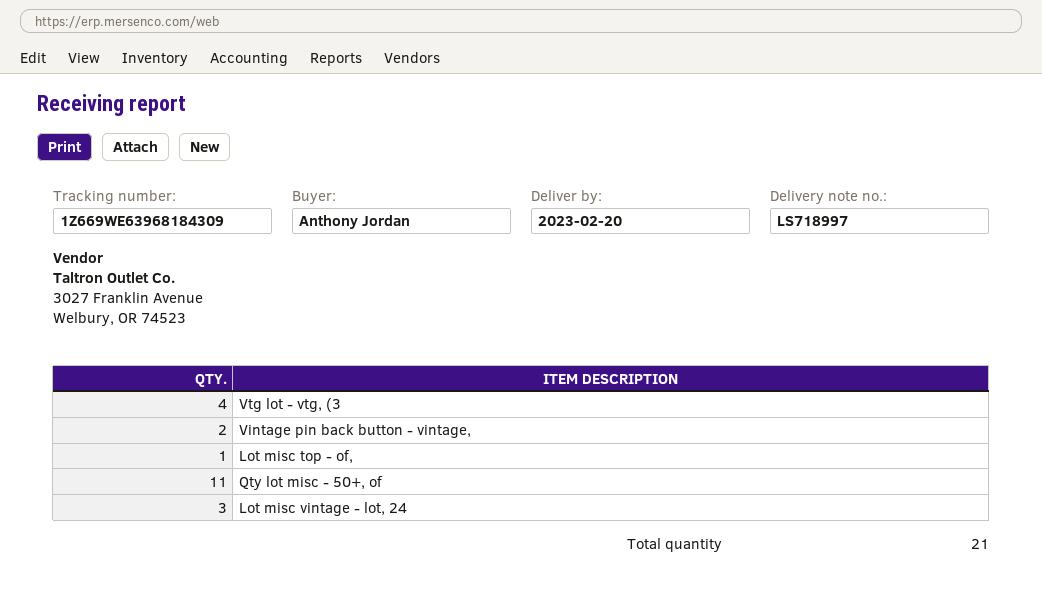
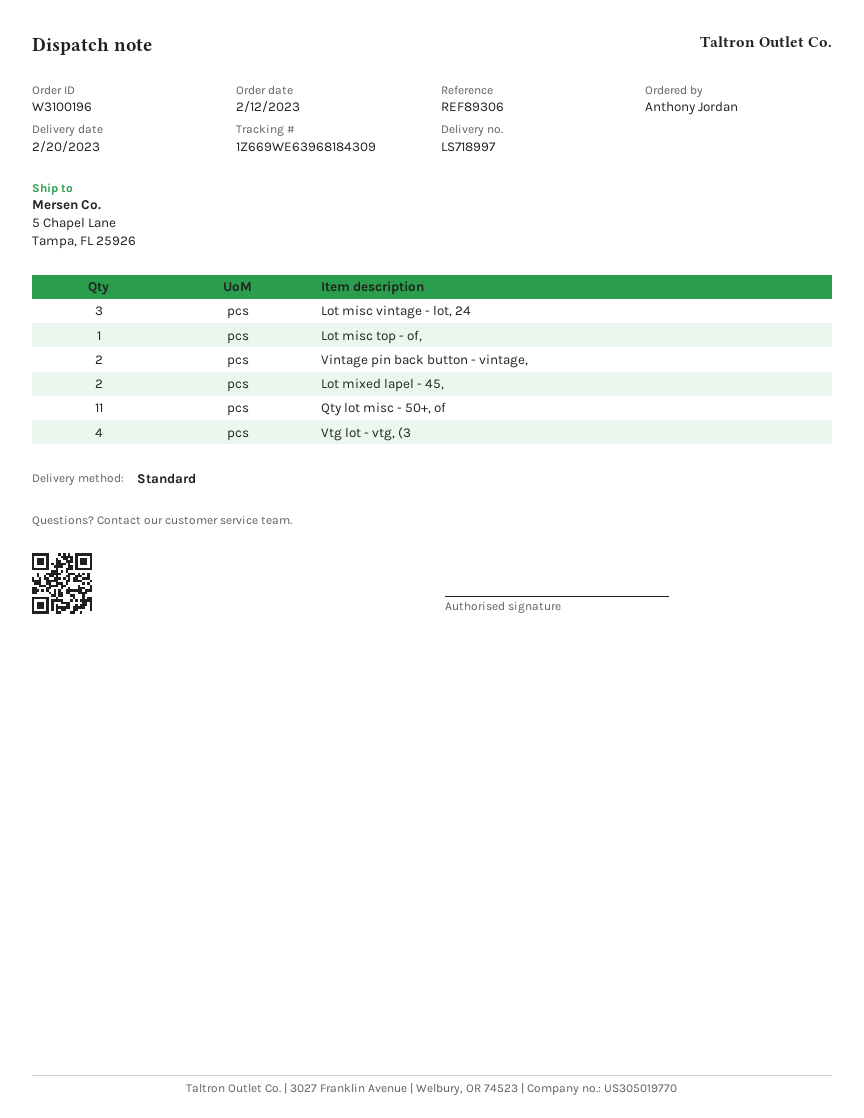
Lot mixed lapel - 45,: none -> 2

